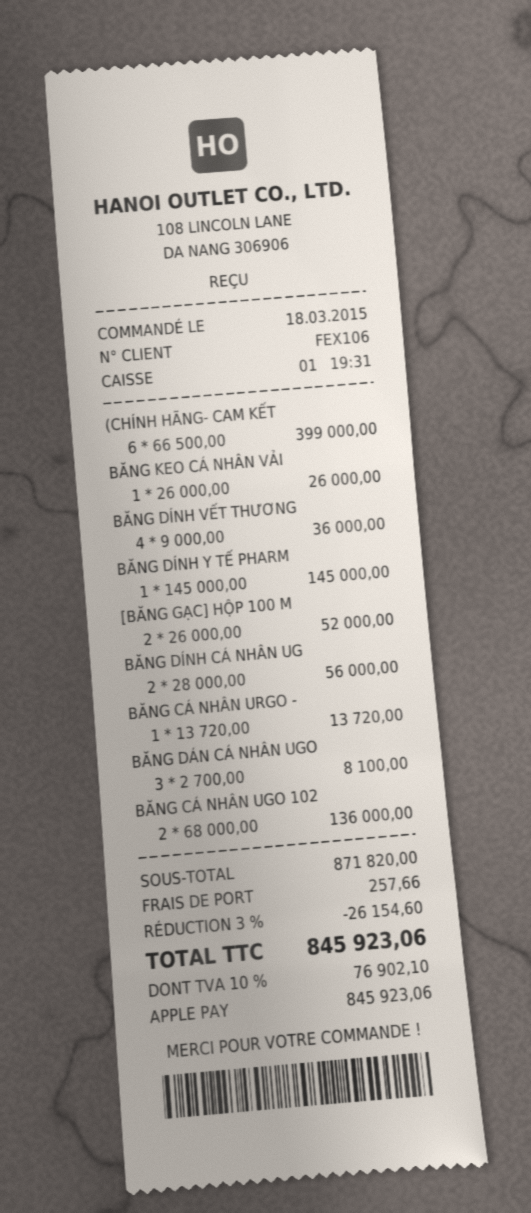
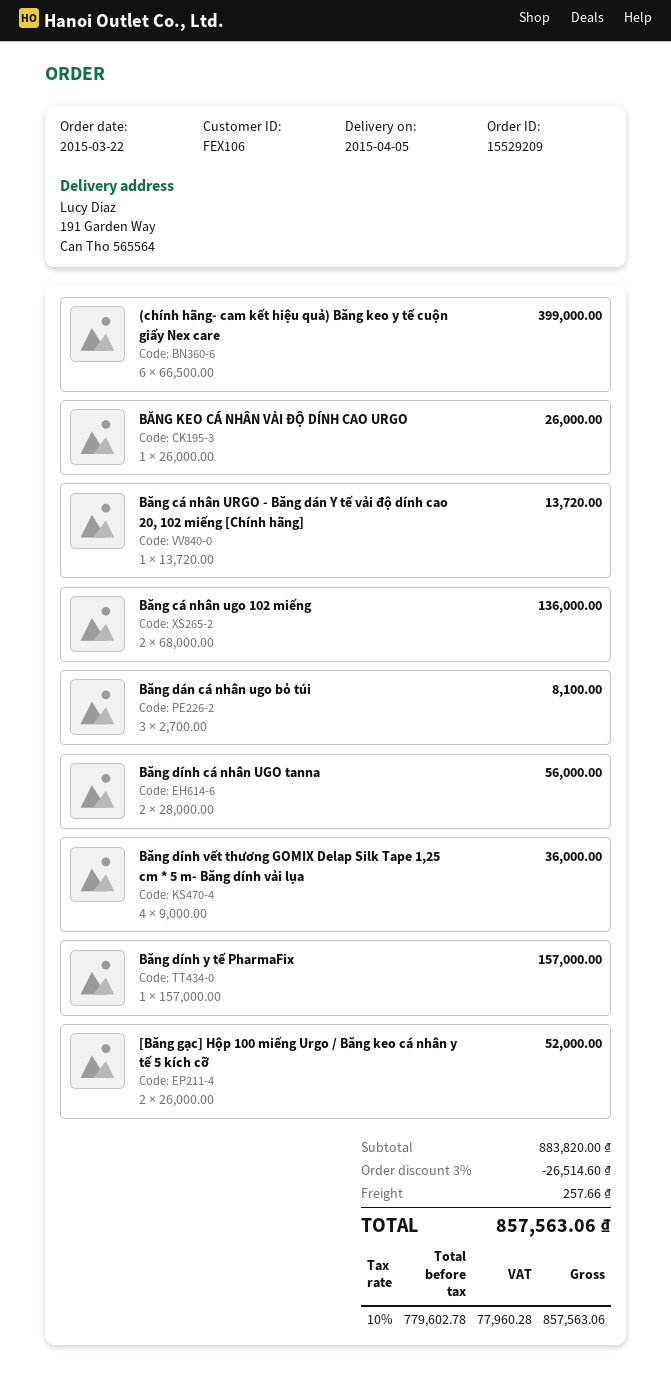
order date: 2015-03-18 -> 2015-03-22
BĂNG DÍNH Y TẾ PHARM: 1 x 145000.00 = 145000.00 -> 1 x 157000.00 = 157000.00
subtotal: 871820.00 -> 883820.00
discount: 3% = 26154.60 -> 3% = 26514.60
tax: 10% = 76902.10 -> 10% = 77960.28
total: 845923.06 -> 857563.06

